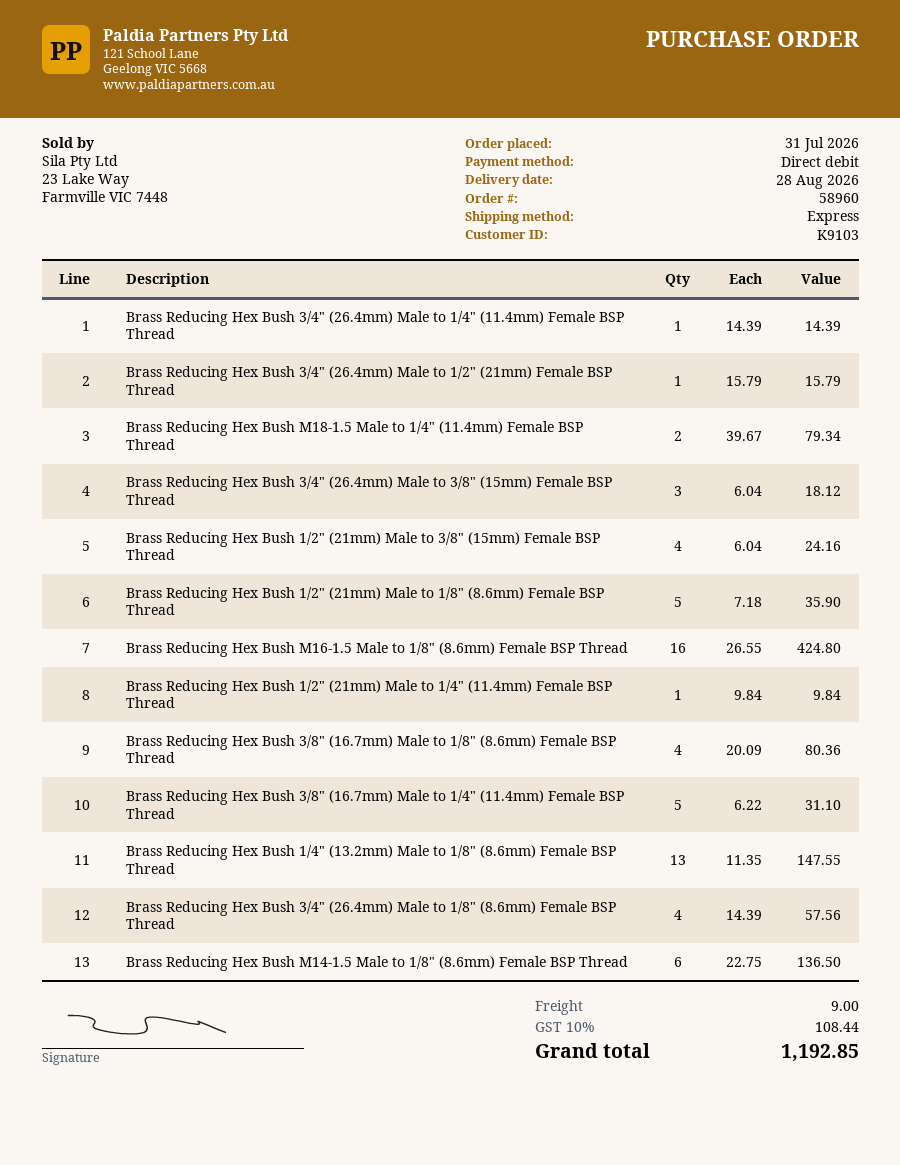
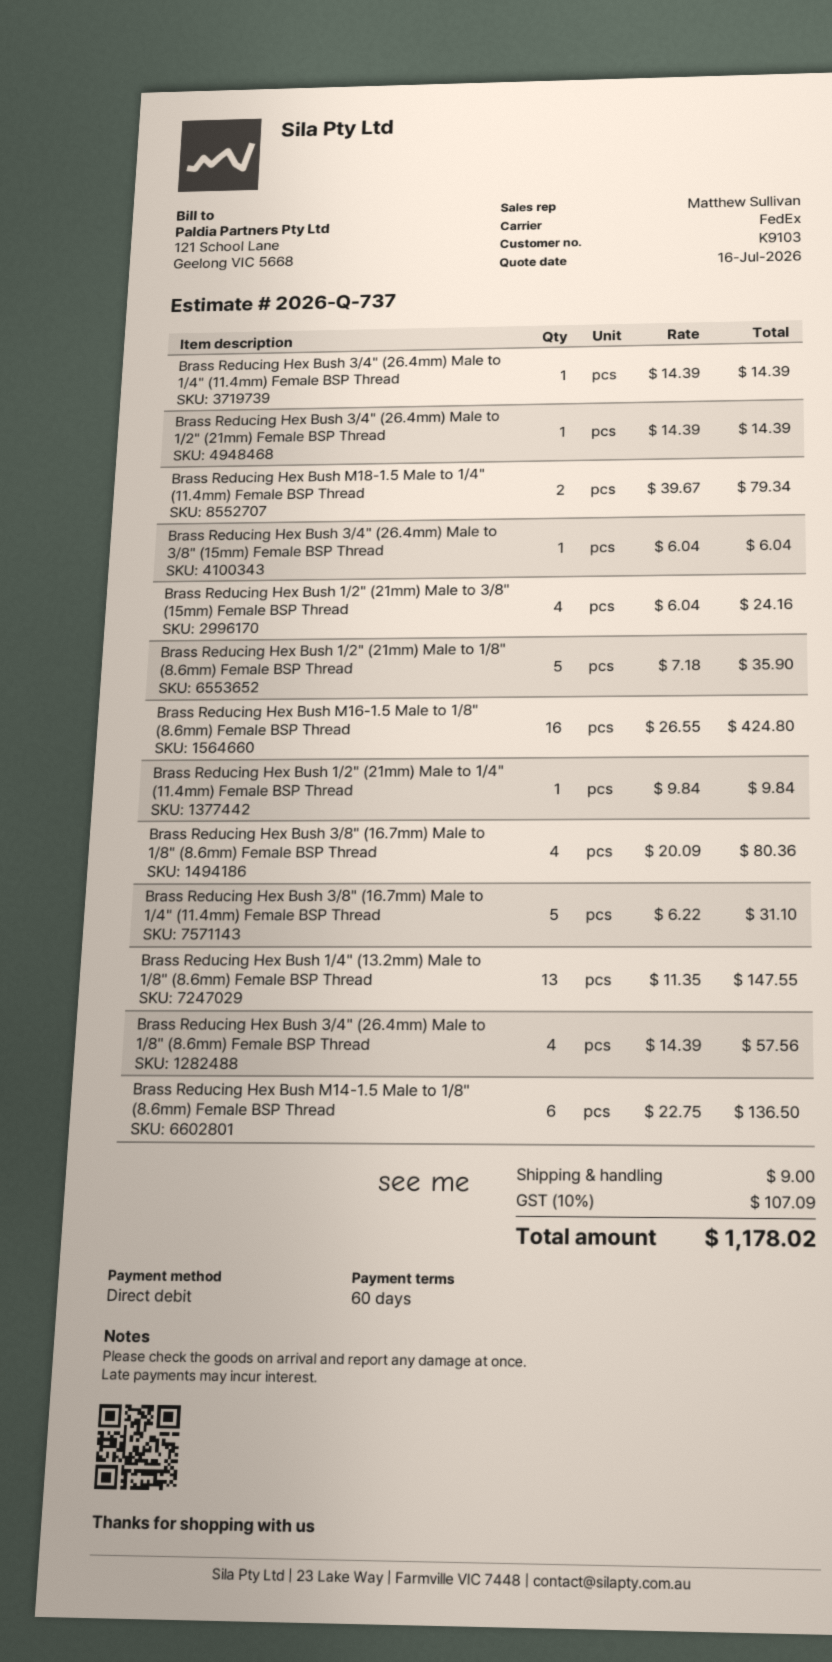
shipping method: express -> FedEx
Brass Reducing Hex Bush 3/4" (26.4mm) Male to 1/2" (21mm) Female BSP Thread: 1 x 15.79 = 15.79 -> 1 x 14.39 = 14.39
Brass Reducing Hex Bush 3/4" (26.4mm) Male to 3/8" (15mm) Female BSP Thread: 3 x 6.04 = 18.12 -> 1 x 6.04 = 6.04
tax: 10% = 108.44 -> 10% = 107.09
total: 1192.85 -> 1178.02

